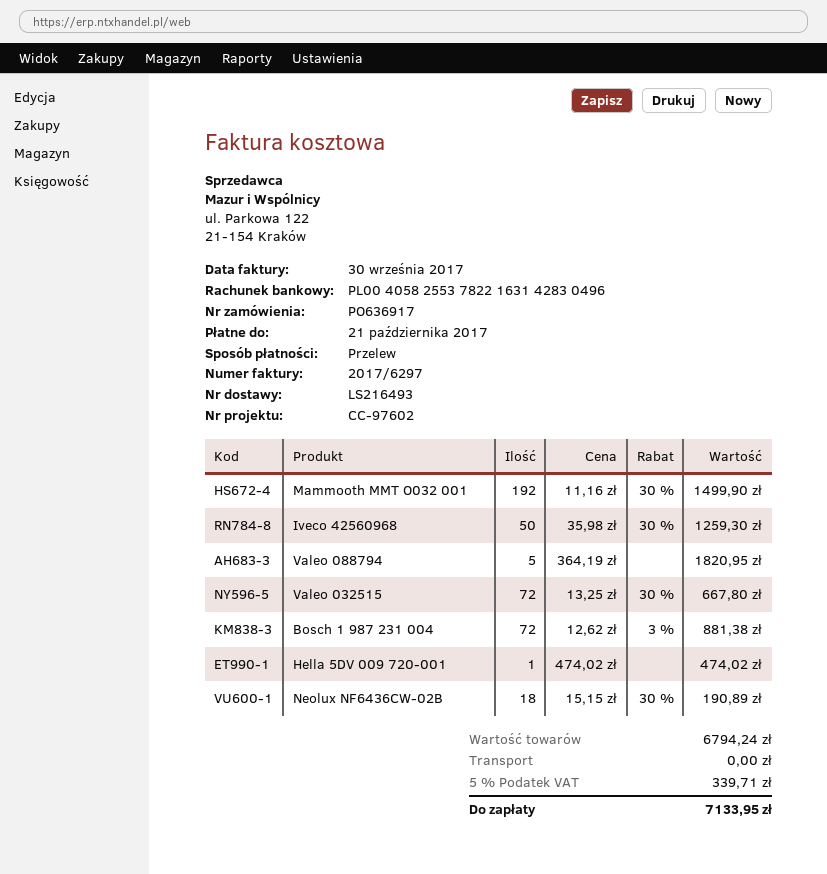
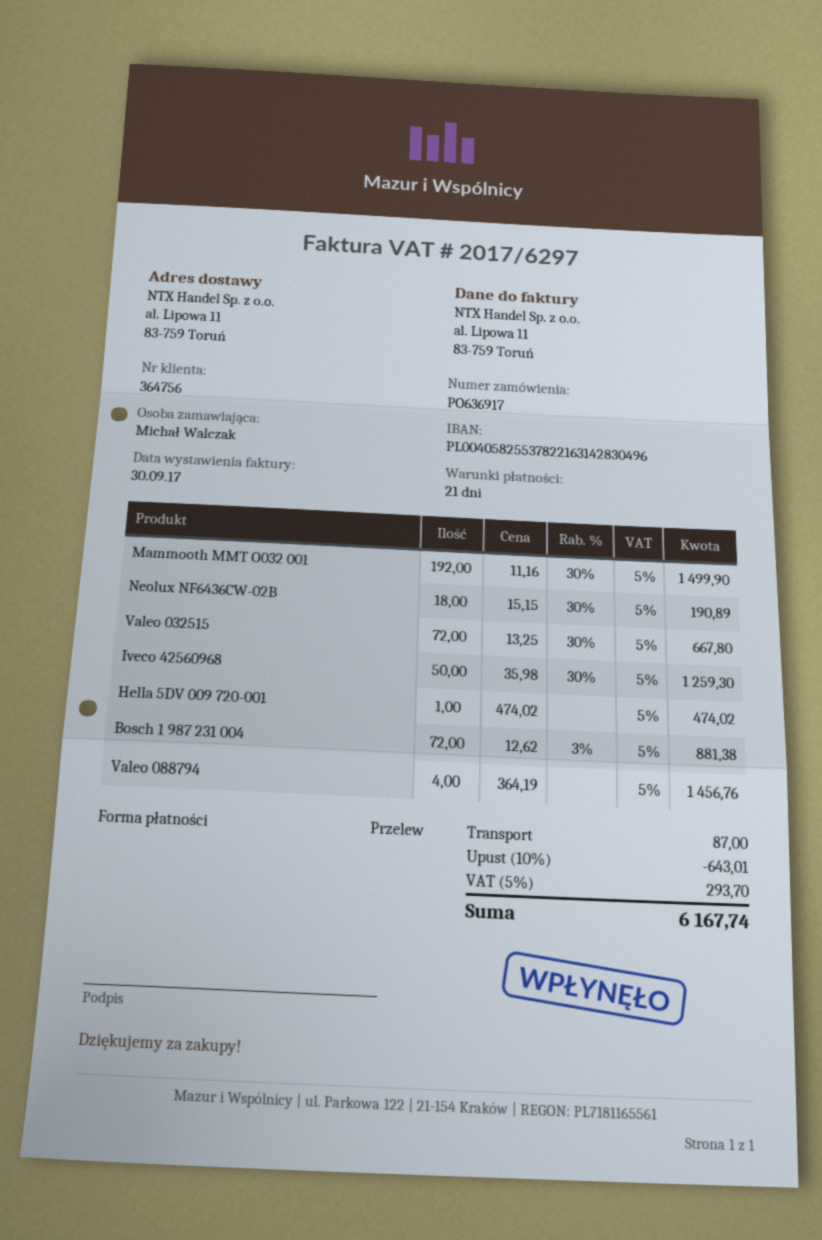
Valeo 088794: 5 x 364.19 = 1820.95 -> 4 x 364.19 = 1456.76
discount: none -> 10% = 643.01
shipping: 0.00 -> 87.00
tax: 5% = 339.71 -> 5% = 293.70
total: 7133.95 -> 6167.74

